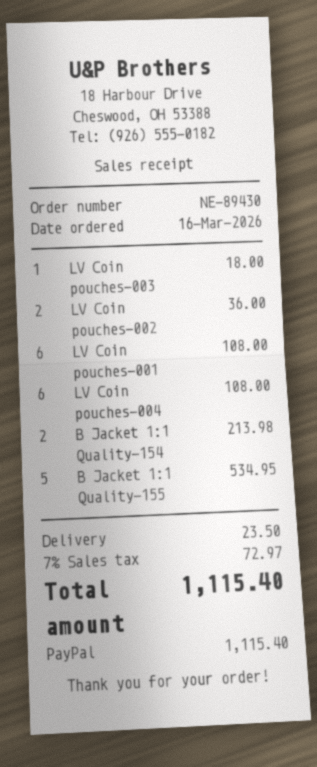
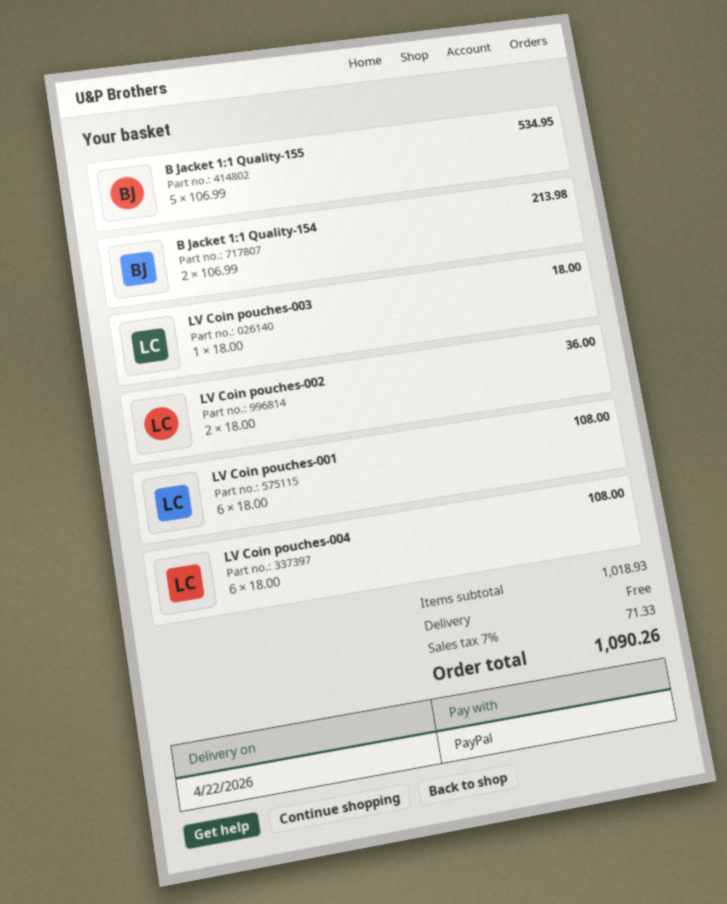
shipping: 23.50 -> 0.00
tax: 7% = 72.97 -> 7% = 71.33
total: 1115.40 -> 1090.26

